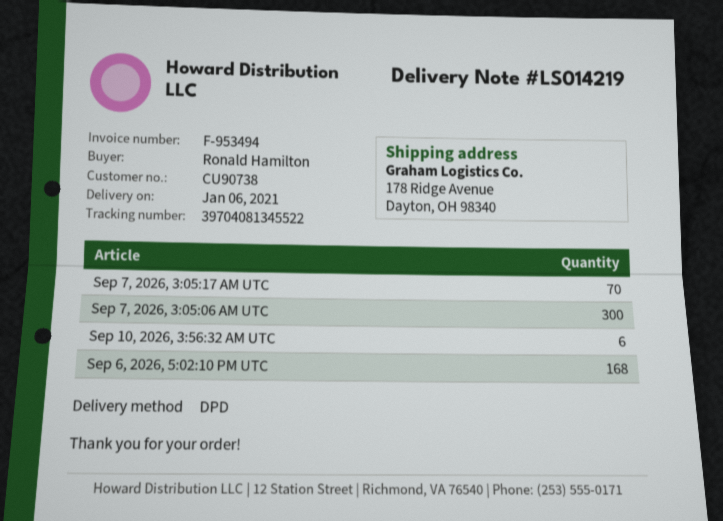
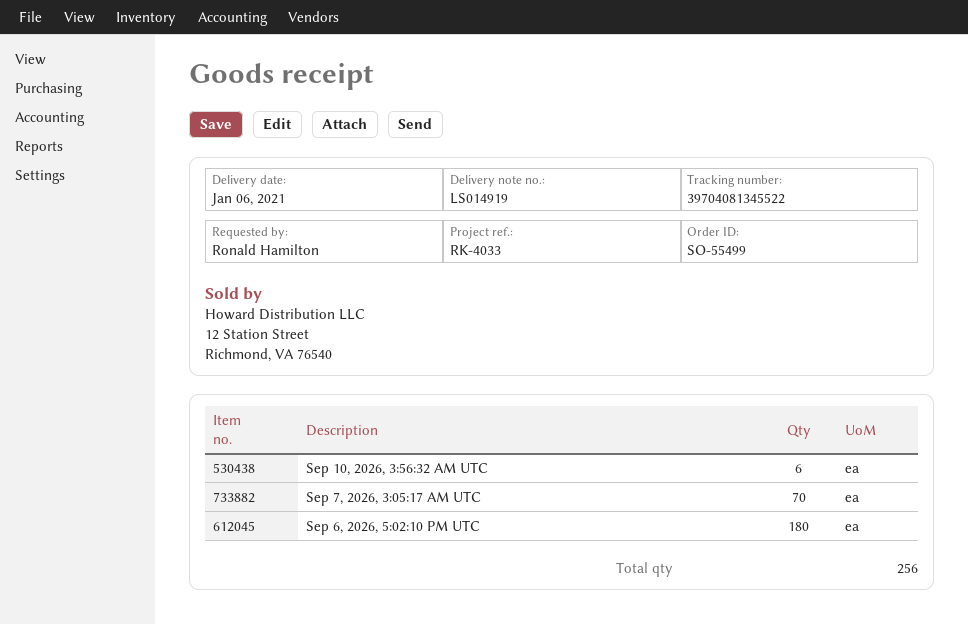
delivery note number: LS014219 -> LS014919
Sep 7, 2026, 3:05:06 AM UTC: 300 -> none
Sep 6, 2026, 5:02:10 PM UTC: 168 -> 180

